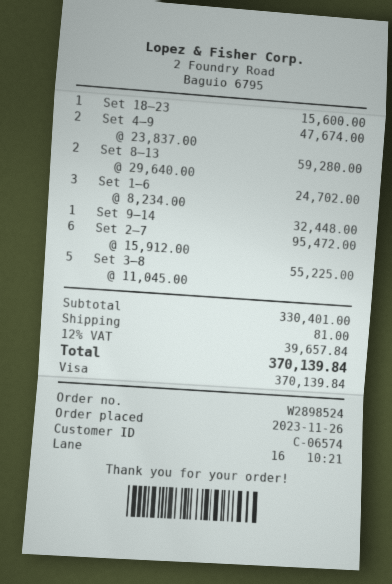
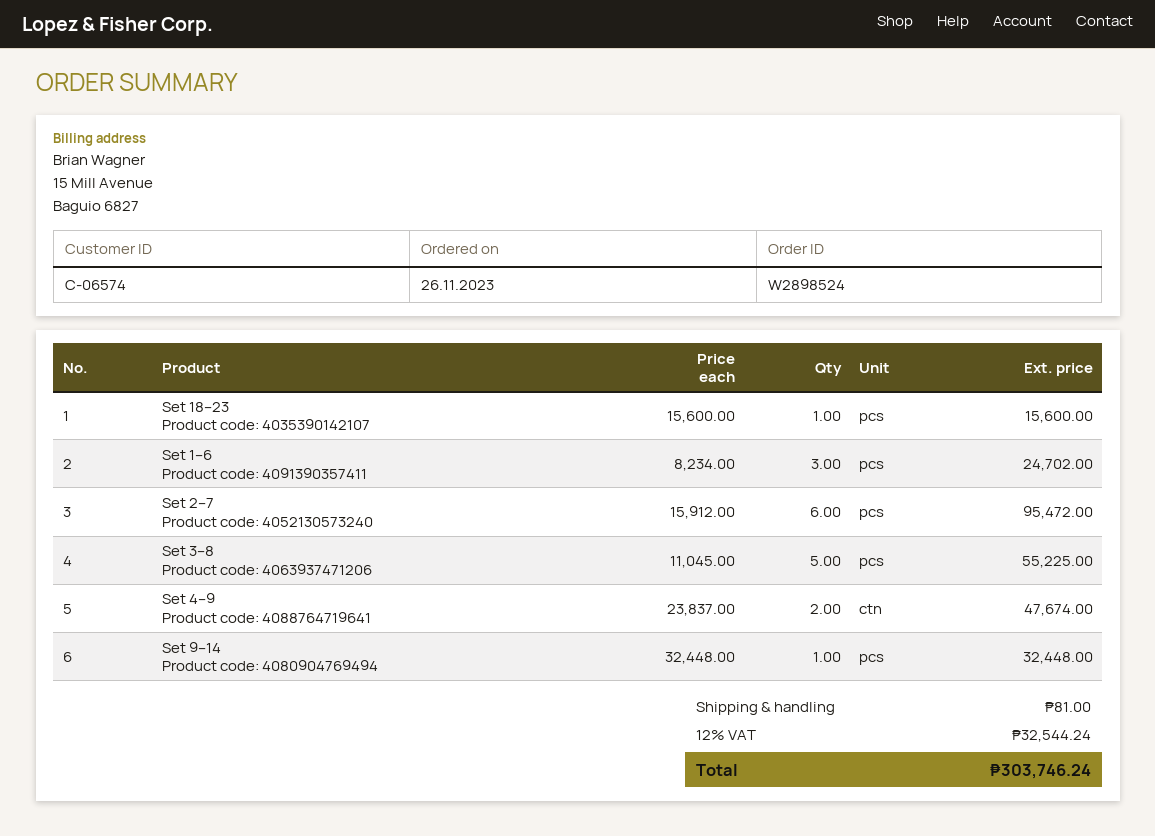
Set 8–13: 2 x 29640.00 = 59280.00 -> none
tax: 12% = 39657.84 -> 12% = 32544.24
total: 370139.84 -> 303746.24

